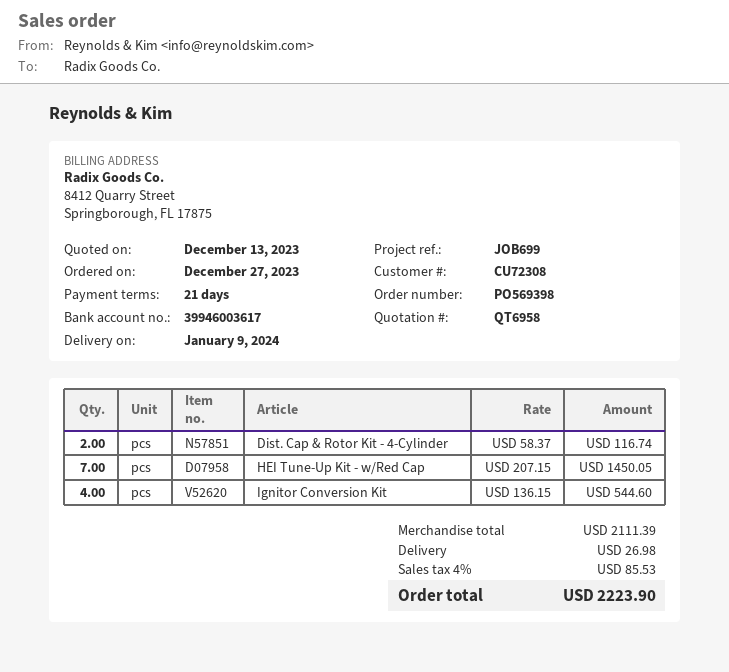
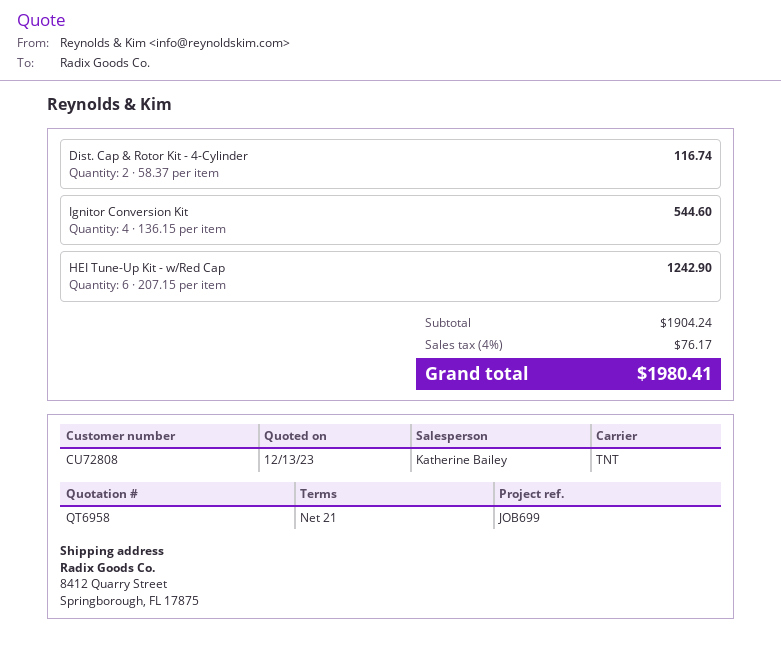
customer number: CU72308 -> CU72808
HEI Tune-Up Kit - w/Red Cap: 7 x 207.15 = 1450.05 -> 6 x 207.15 = 1242.90
subtotal: 2111.39 -> 1904.24
shipping: 26.98 -> none
tax: 4% = 85.53 -> 4% = 76.17
total: 2223.90 -> 1980.41

